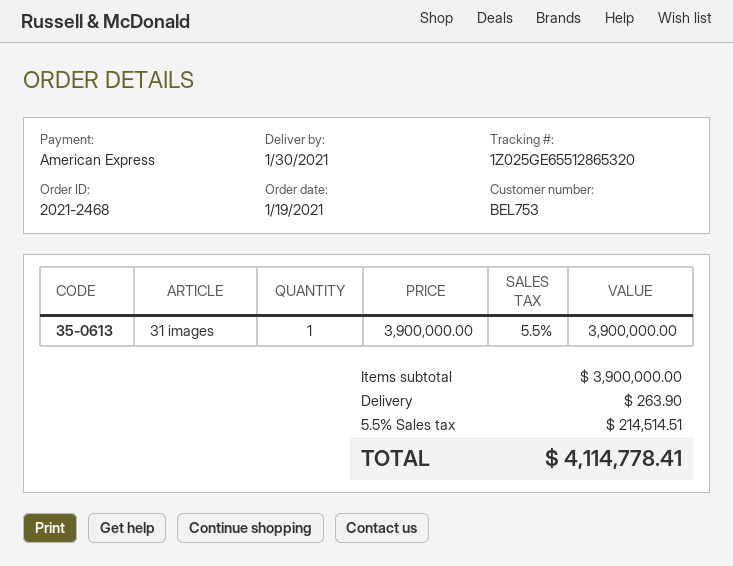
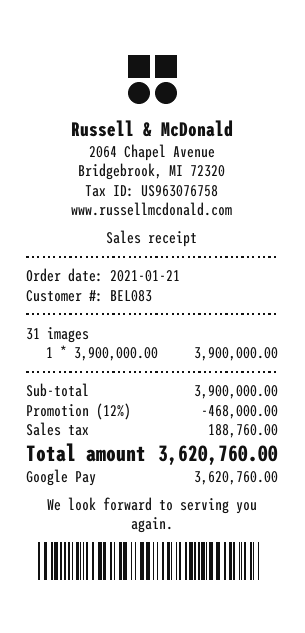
order date: 2021-01-19 -> 2021-01-21
customer number: BEL753 -> BEL083
payment method: American Express -> Google Pay
discount: none -> 12% = 468000.00
shipping: 263.90 -> none
tax: 214514.51 -> 188760.00
total: 4114778.41 -> 3620760.00

